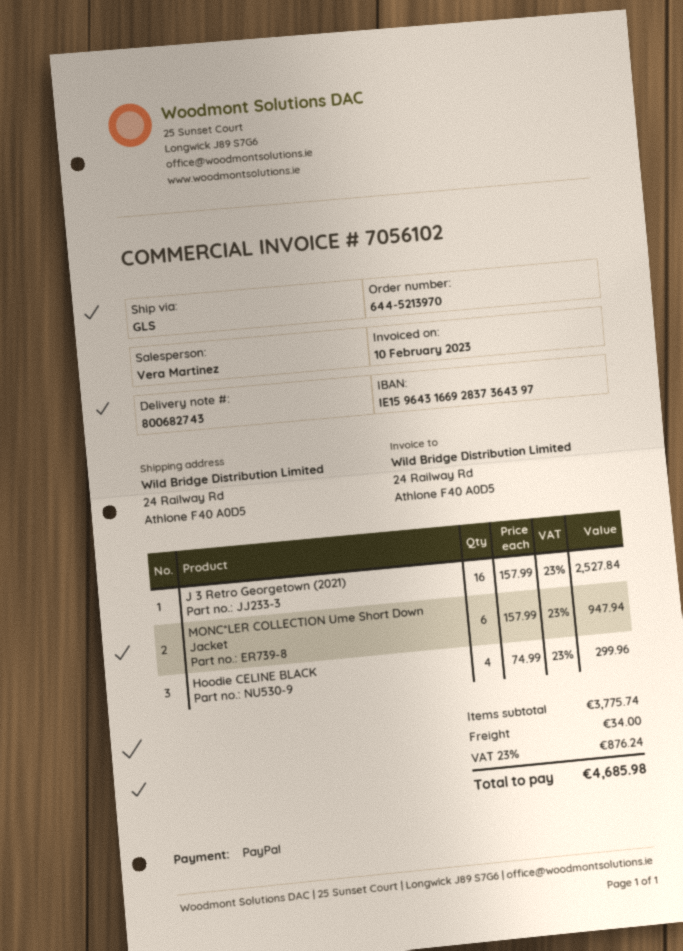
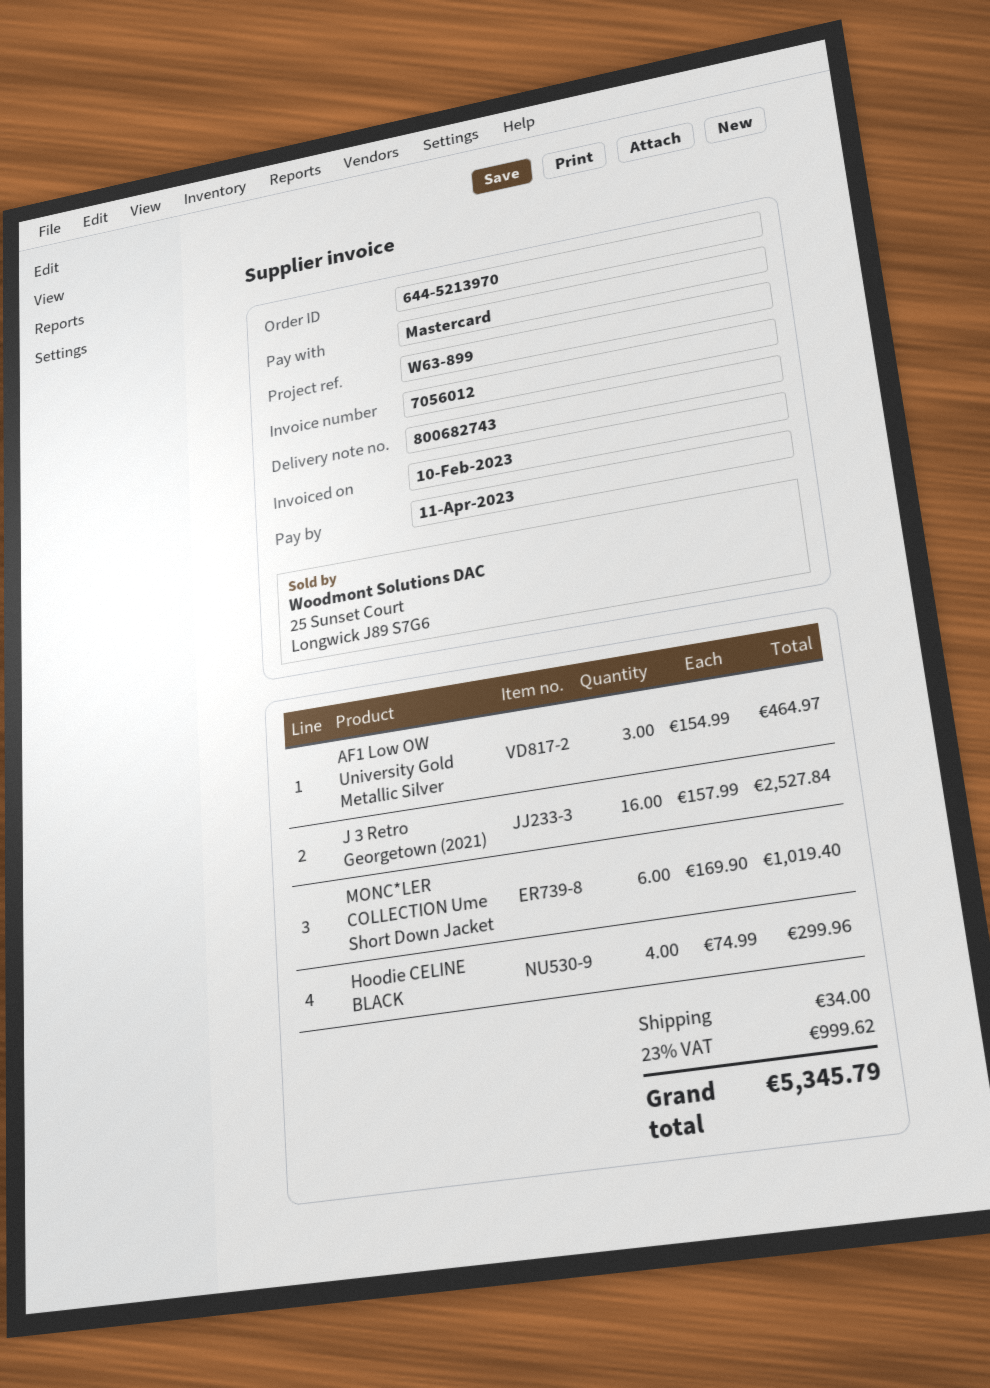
invoice number: 7056102 -> 7056012
payment method: PayPal -> Mastercard
MONC*LER COLLECTION Ume Short Down Jacket: 6 x 157.99 = 947.94 -> 6 x 169.90 = 1019.40
AF1 Low OW University Gold Metallic Silver: none -> 3 x 154.99 = 464.97
tax: 23% = 876.24 -> 23% = 999.62
total: 4685.98 -> 5345.79

